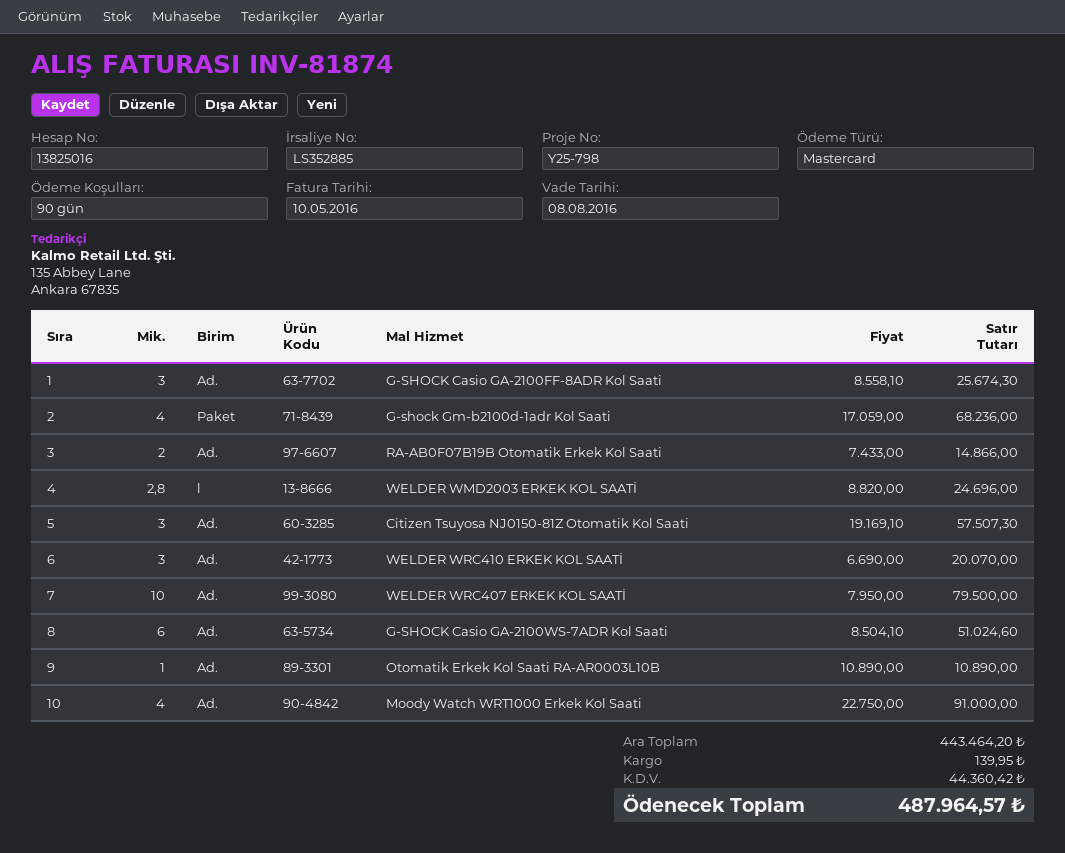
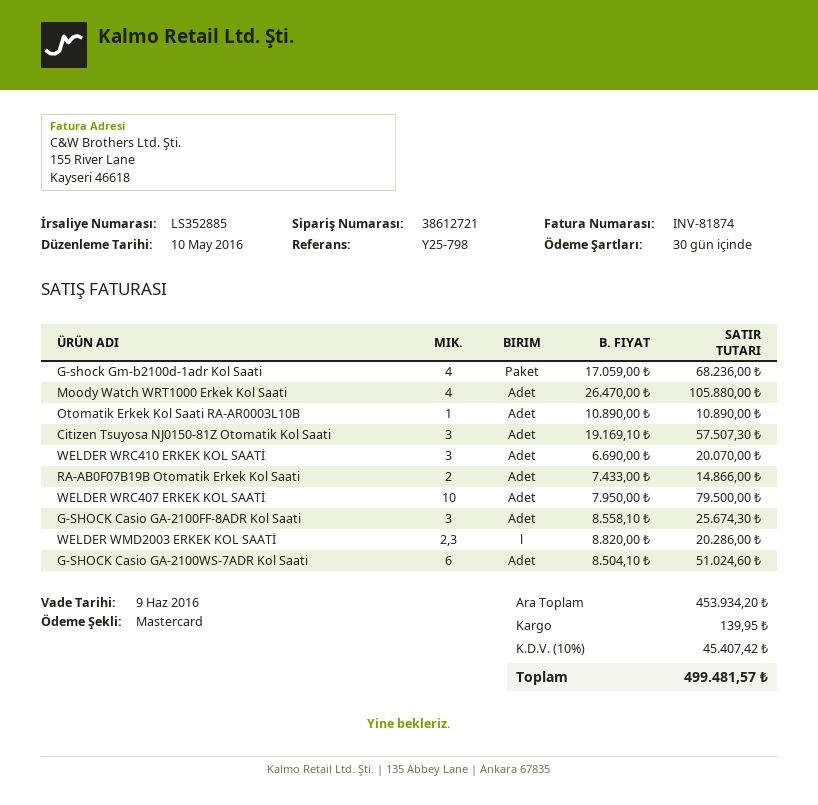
payment terms: 90 days -> 30 days
due date: 2016-08-08 -> 2016-06-09
WELDER WMD2003 ERKEK KOL SAATİ: 2.8 x 8820.00 = 24696.00 -> 2.3 x 8820.00 = 20286.00
Moody Watch WRT1000 Erkek Kol Saati: 4 x 22750.00 = 91000.00 -> 4 x 26470.00 = 105880.00
subtotal: 443464.20 -> 453934.20
tax: 44360.42 -> 45407.42
total: 487964.57 -> 499481.57

